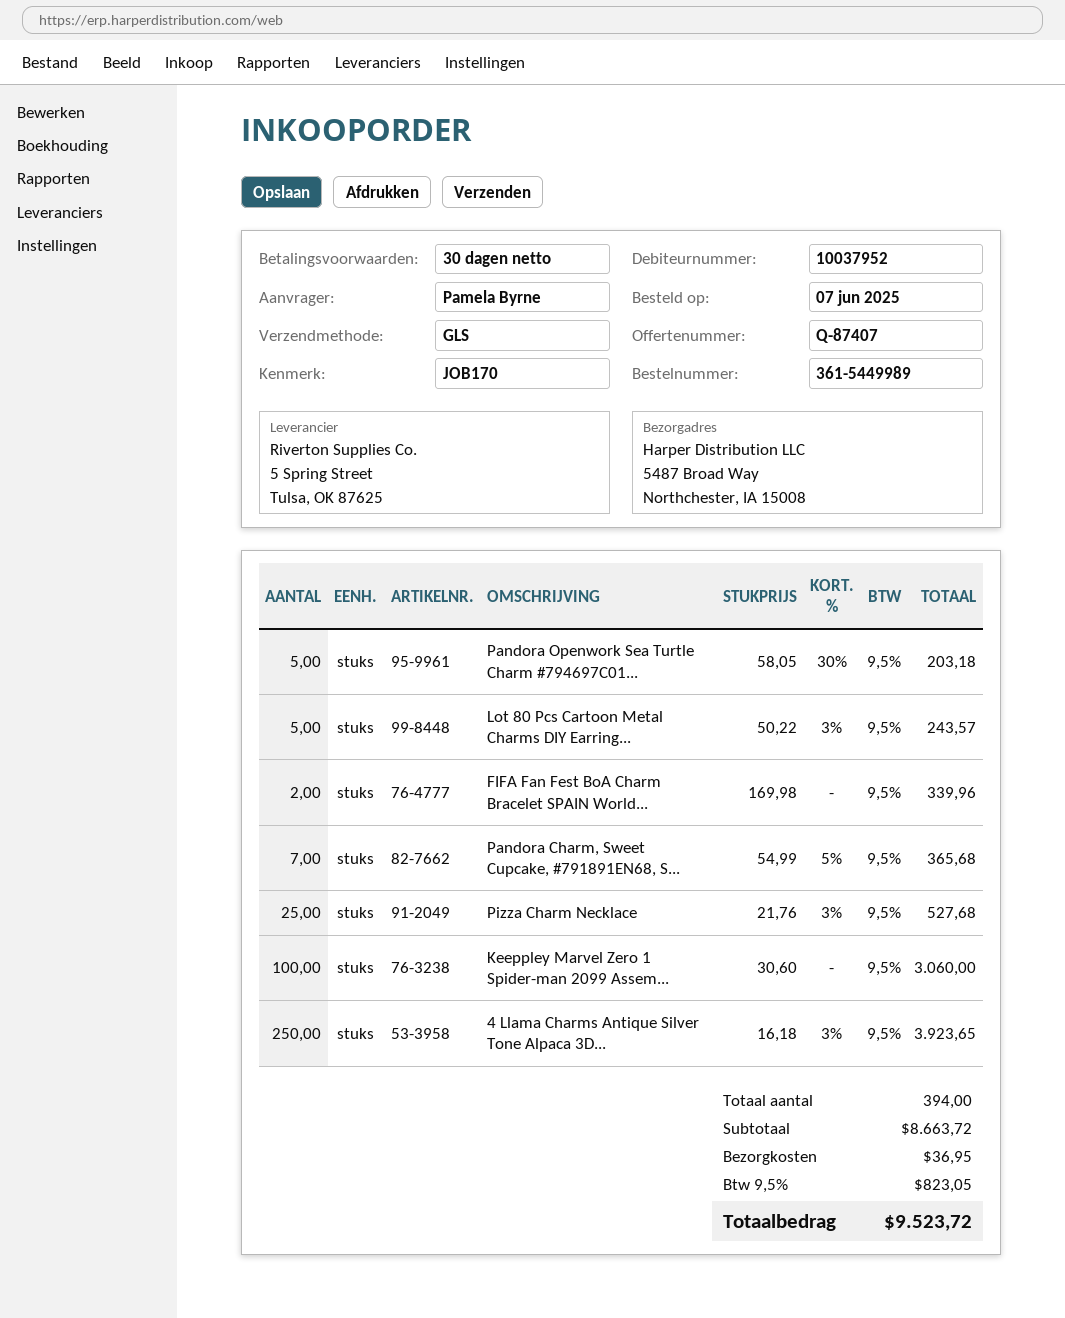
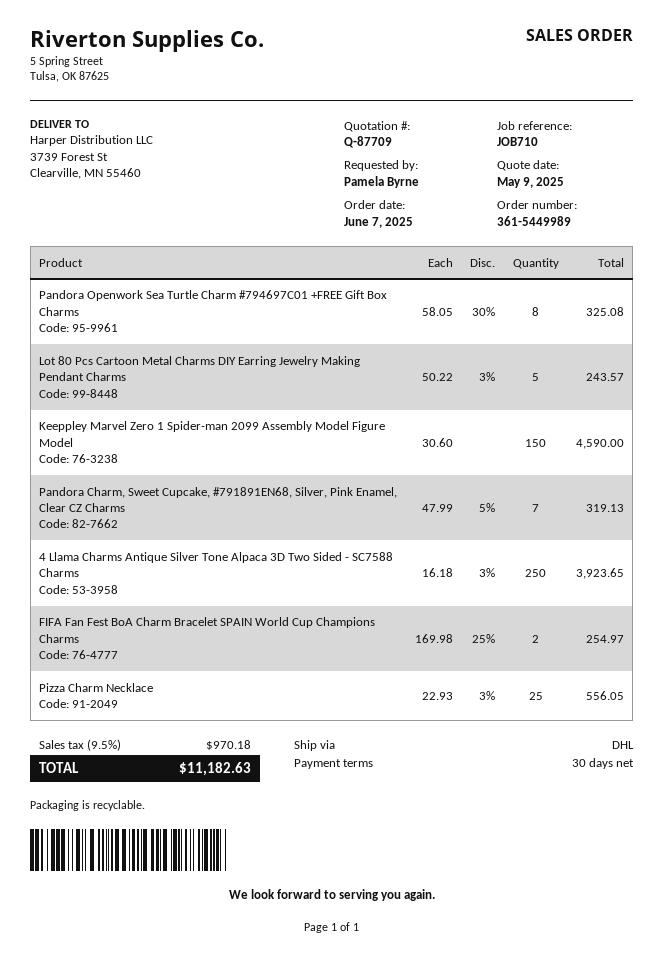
quote number: Q-87407 -> Q-87709
reference: JOB170 -> JOB710
shipping method: GLS -> DHL
ship to: 5487 Broad Way, Northchester, IA 15008 -> 3739 Forest St, Clearville, MN 55460
Pandora Openwork Sea Turtle Charm #794697C01...: 5 x 58.05 - 30% = 203.18 -> 8 x 58.05 - 30% = 325.08
FIFA Fan Fest BoA Charm Bracelet SPAIN World...: 2 x 169.98 = 339.96 -> 2 x 169.98 - 25% = 254.97
Pandora Charm, Sweet Cupcake, #791891EN68, S...: 7 x 54.99 - 5% = 365.68 -> 7 x 47.99 - 5% = 319.13
Pizza Charm Necklace: 25 x 21.76 - 3% = 527.68 -> 25 x 22.93 - 3% = 556.05
Keeppley Marvel Zero 1 Spider-man 2099 Assem...: 100 x 30.60 = 3060.00 -> 150 x 30.60 = 4590.00
shipping: 36.95 -> none
tax: 9.5% = 823.05 -> 9.5% = 970.18
total: 9523.72 -> 11182.63

